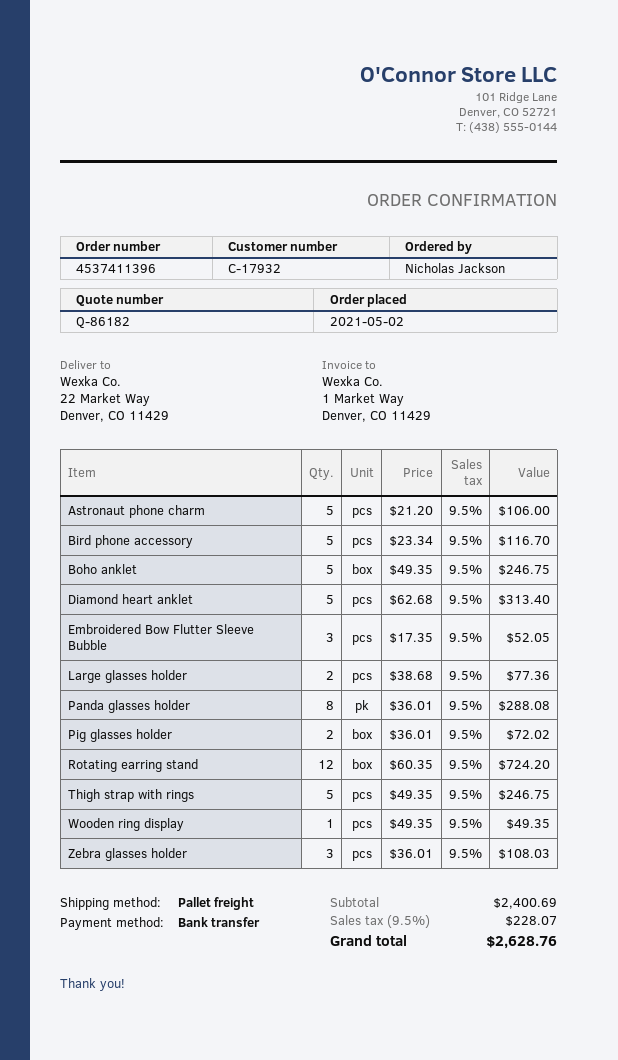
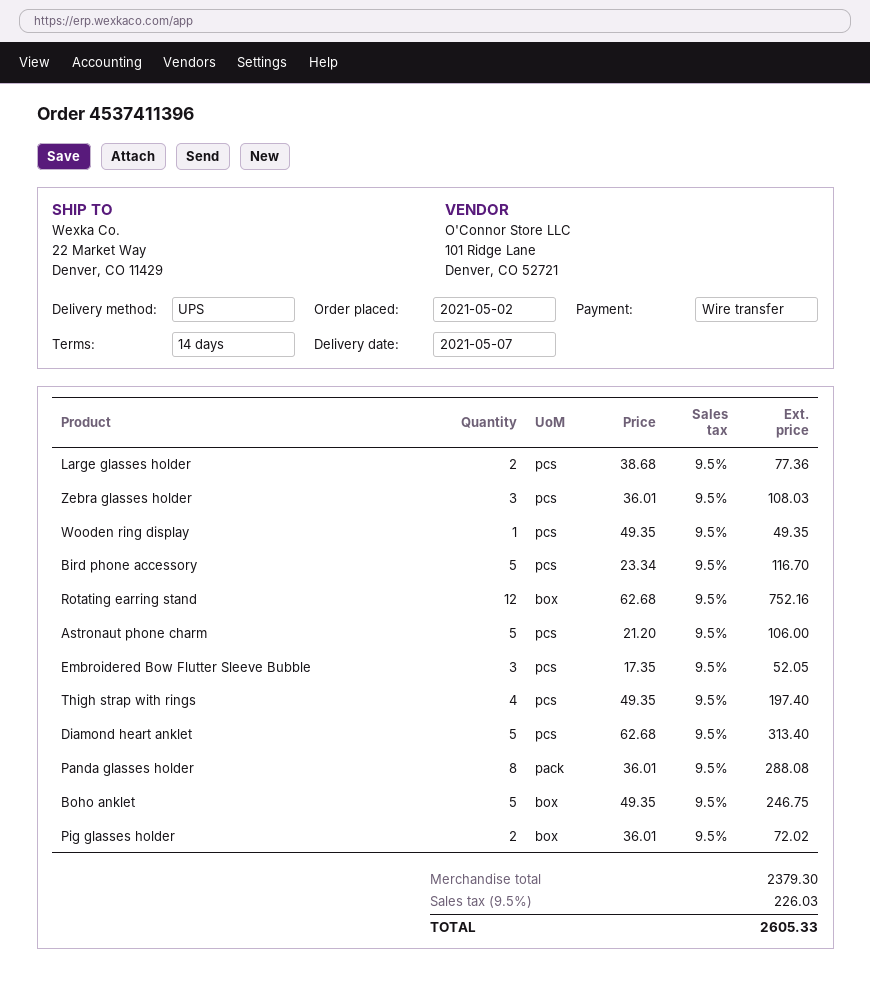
shipping method: pallet freight -> UPS
Rotating earring stand: 12 x 60.35 = 724.20 -> 12 x 62.68 = 752.16
Thigh strap with rings: 5 x 49.35 = 246.75 -> 4 x 49.35 = 197.40
subtotal: 2400.69 -> 2379.30
tax: 9.5% = 228.07 -> 9.5% = 226.03
total: 2628.76 -> 2605.33

